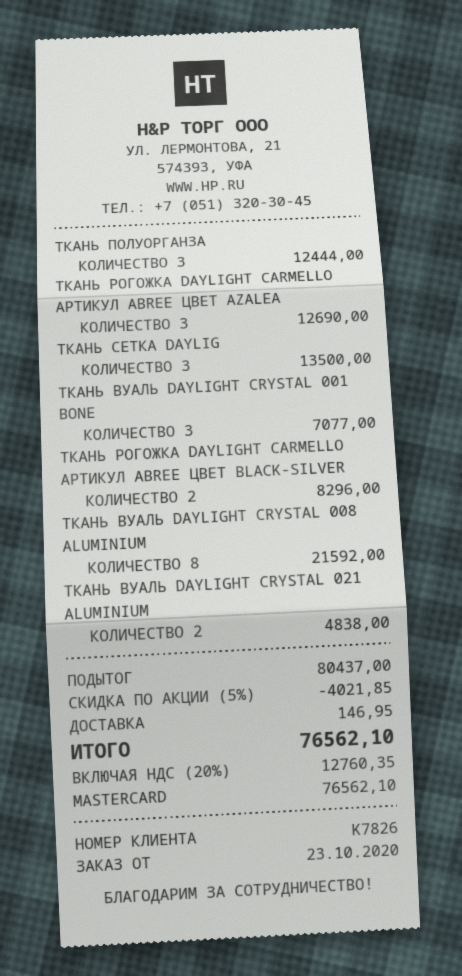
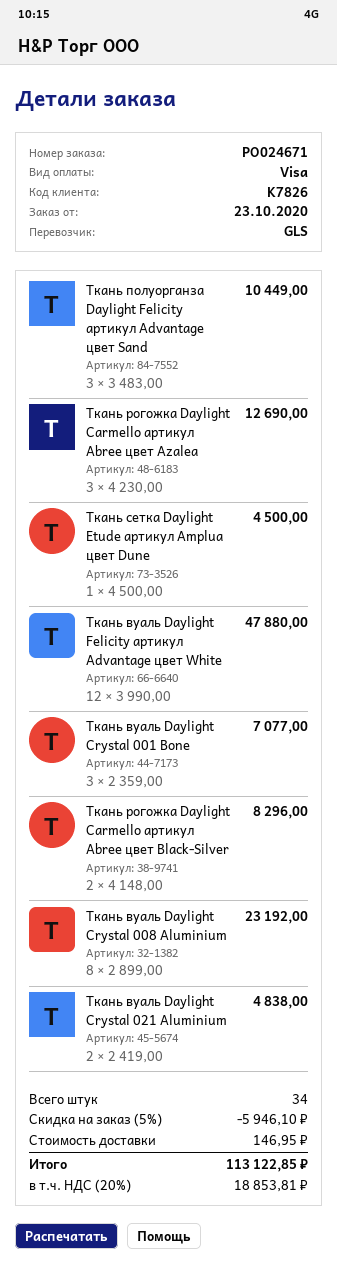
payment method: Mastercard -> Visa
ТКАНЬ ПОЛУОРГАНЗА: 3 for 12444.00 -> 3 for 10449.00
ТКАНЬ СЕТКА DAYLIG: 3 for 13500.00 -> 1 for 4500.00
ТКАНЬ ВУАЛЬ DAYLIGHT CRYSTAL 008 ALUMINIUM: 8 for 21592.00 -> 8 for 23192.00
Ткань вуаль Daylight Felicity артикул Advantage цвет White: none -> 12 for 47880.00
discount: 5% = 4021.85 -> 5% = 5946.10
tax: 20% = 12760.35 -> 20% = 18853.81
total: 76562.10 -> 113122.85

